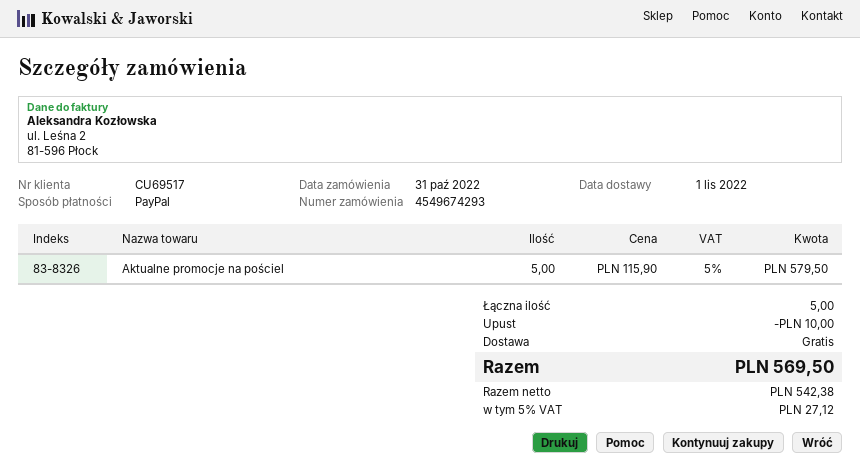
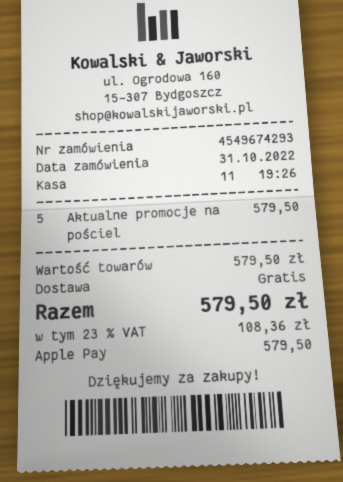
payment method: PayPal -> Apple Pay
discount: 10.00 -> none
tax: 5% = 27.12 -> 23% = 108.36
total: 569.50 -> 579.50

